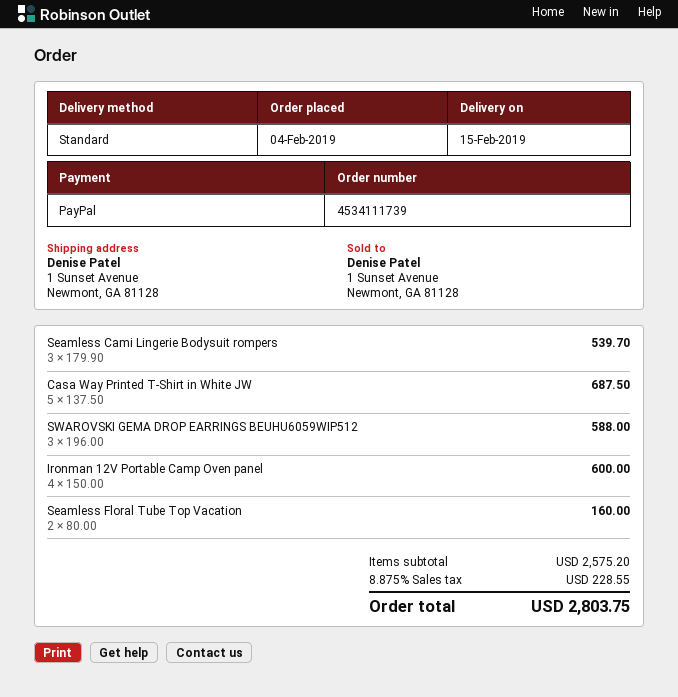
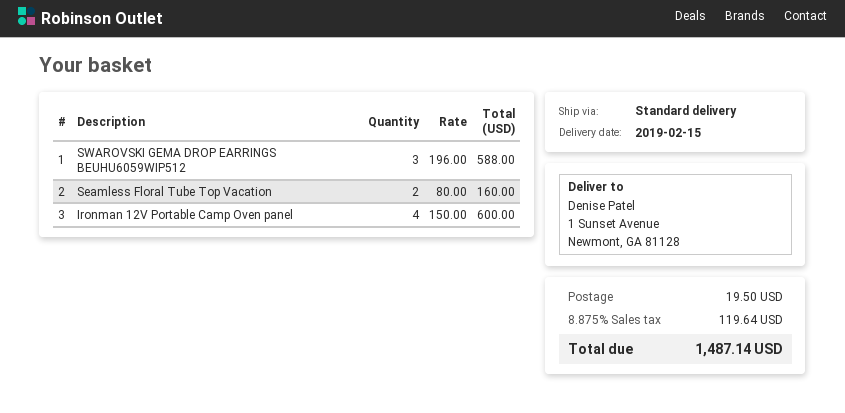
Seamless Cami Lingerie Bodysuit rompers: 3 x 179.90 = 539.70 -> none
Casa Way Printed T-Shirt in White JW: 5 x 137.50 = 687.50 -> none
shipping: none -> 19.50
tax: 8.875% = 228.55 -> 8.875% = 119.64
total: 2803.75 -> 1487.14

